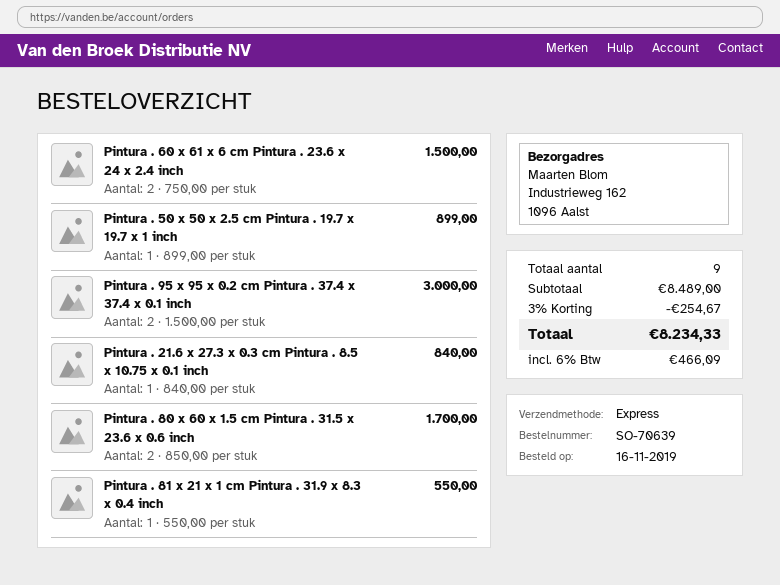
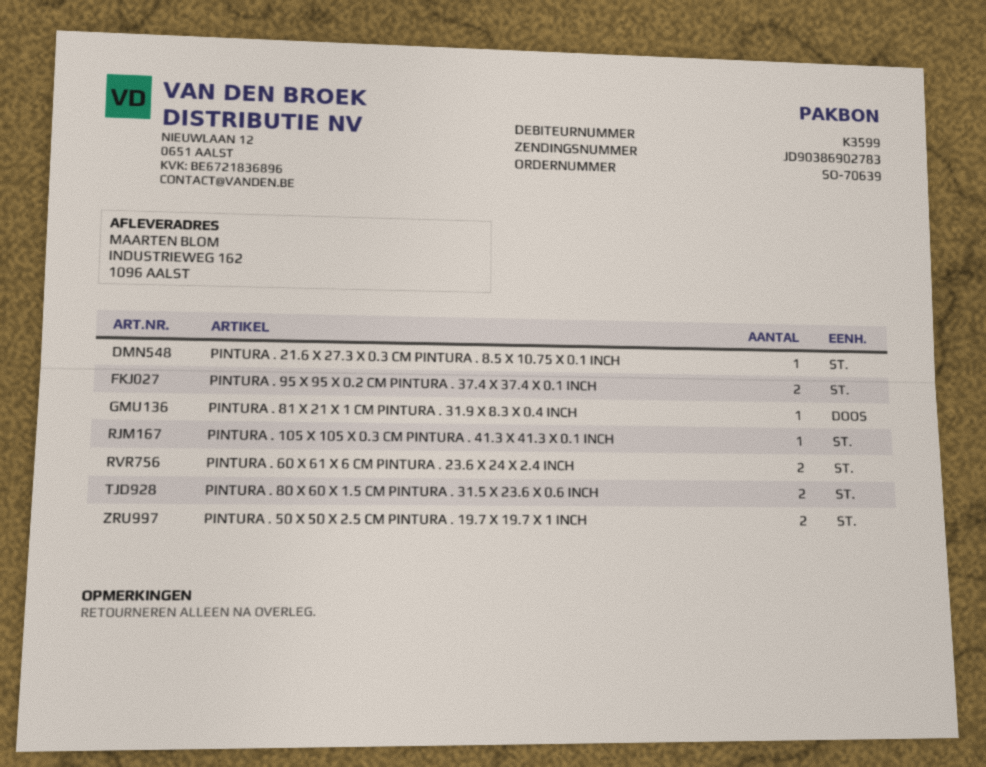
Pintura . 50 x 50 x 2.5 cm Pintura . 19.7 x 19.7 x 1 inch: 1 -> 2
PINTURA . 105 X 105 X 0.3 CM PINTURA . 41.3 X 41.3 X 0.1 INCH: none -> 1

